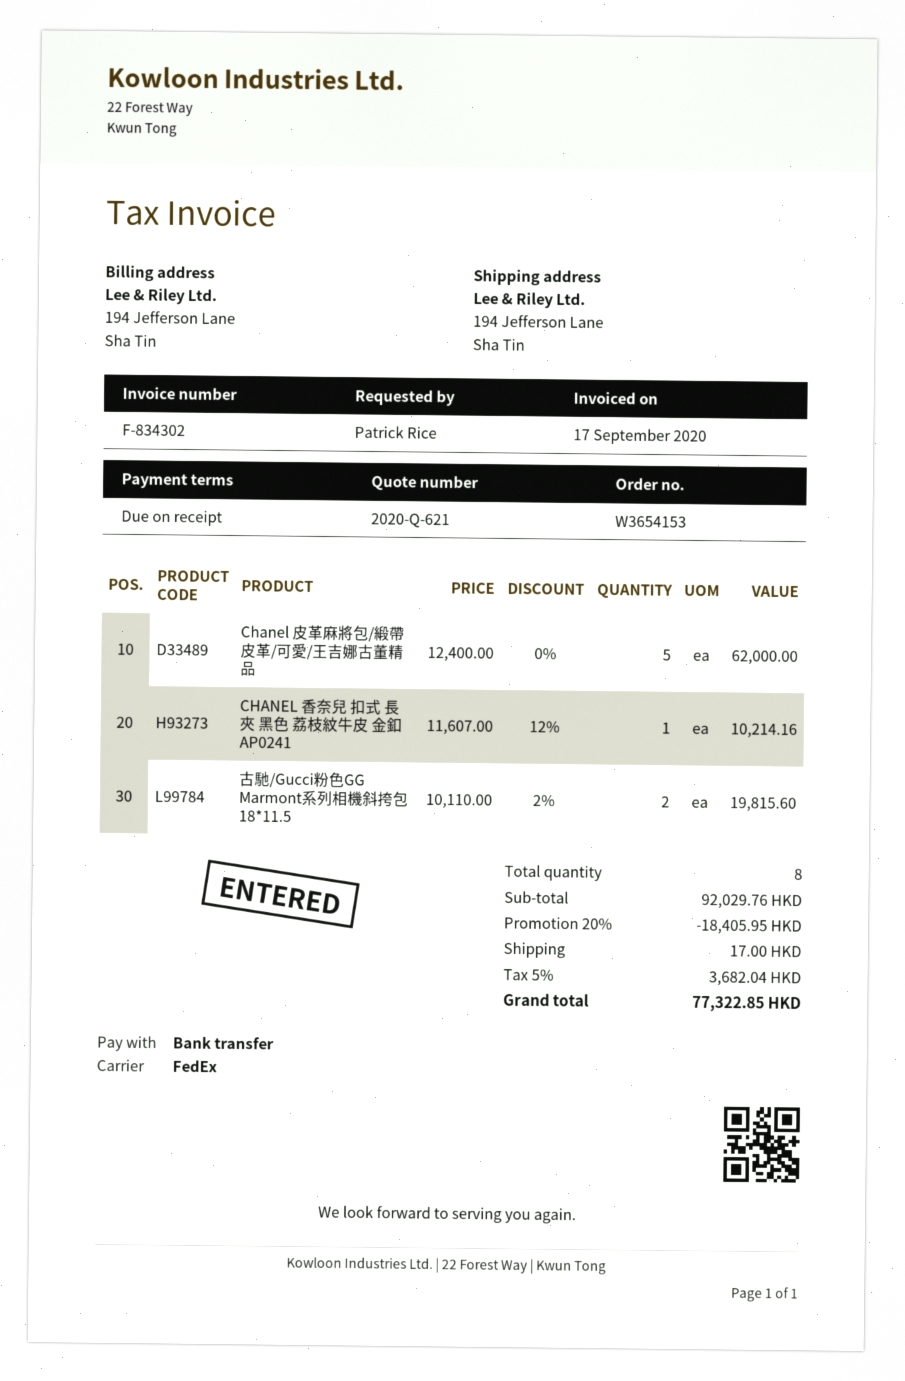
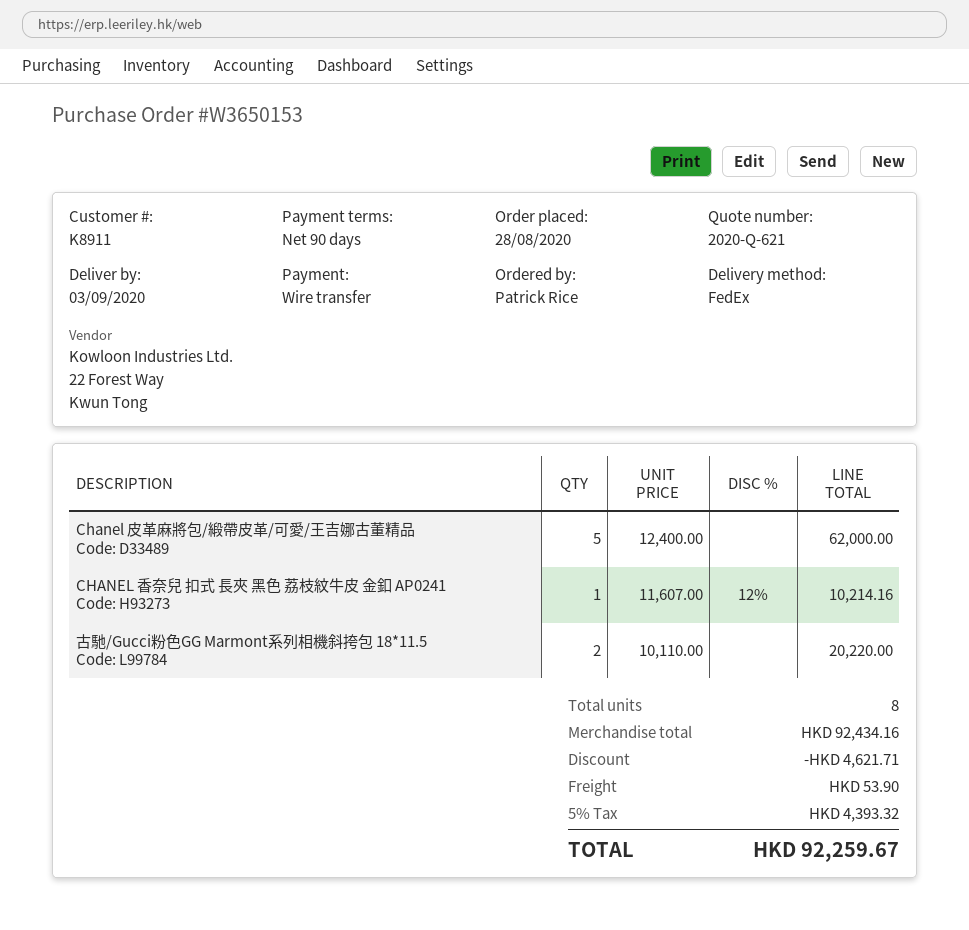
order number: W3654153 -> W3650153
payment terms: on receipt -> 90 days
古馳/Gucci粉色GG Marmont系列相機斜挎包 18*11.5: 2 x 10110.00 - 2% = 19815.60 -> 2 x 10110.00 = 20220.00
subtotal: 92029.76 -> 92434.16
discount: 18405.95 -> 4621.71
shipping: 17.00 -> 53.90
tax: 5% = 3682.04 -> 5% = 4393.32
total: 77322.85 -> 92259.67

